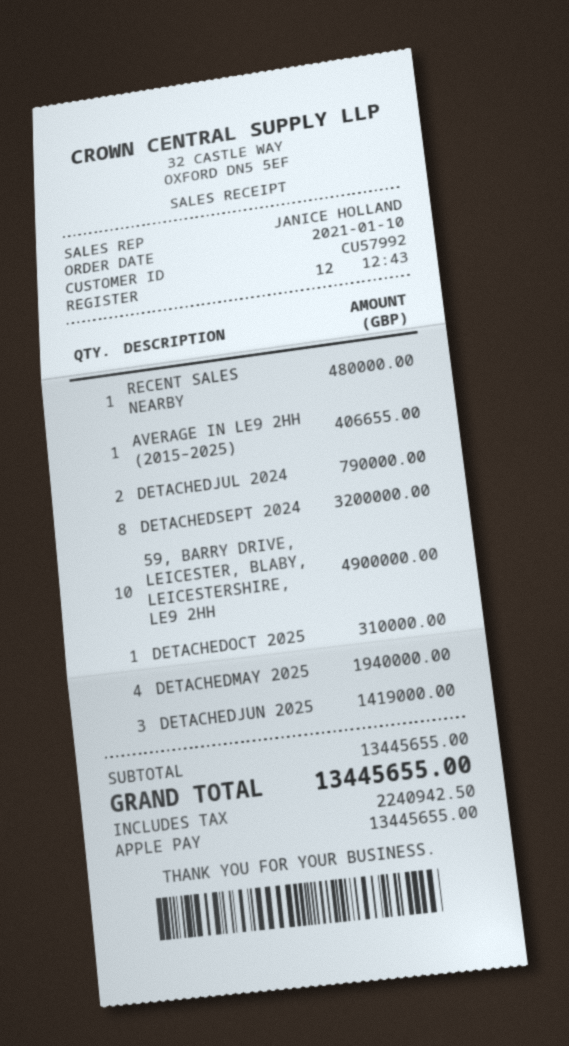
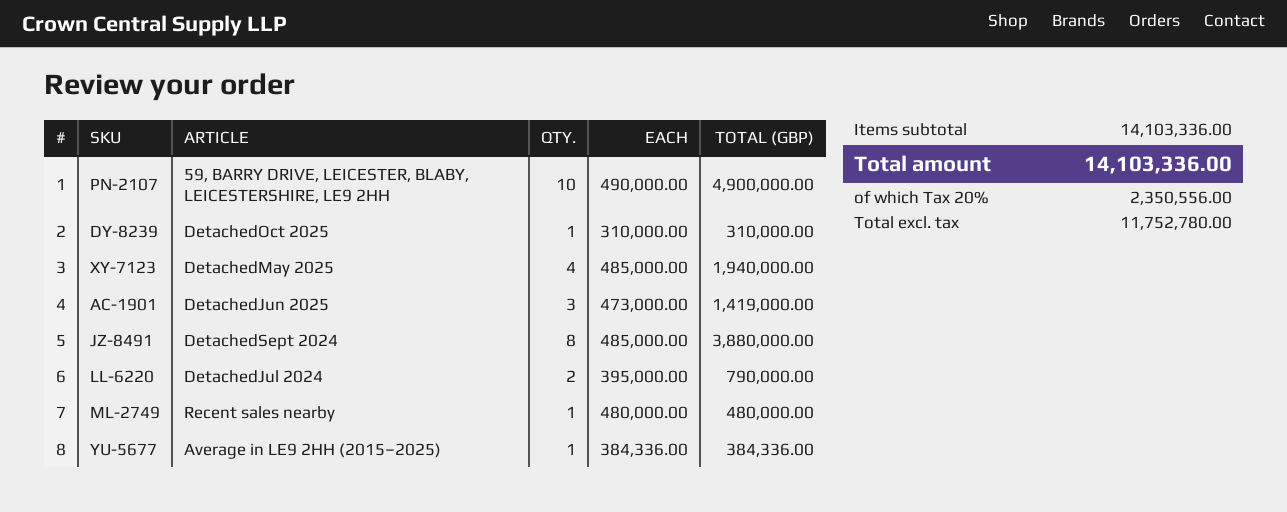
AVERAGE IN LE9 2HH (2015–2025): 1 for 406655.00 -> 1 for 384336.00
DETACHEDSEPT 2024: 8 for 3200000.00 -> 8 for 3880000.00
subtotal: 13445655.00 -> 14103336.00
tax: 2240942.50 -> 2350556.00
total: 13445655.00 -> 14103336.00

